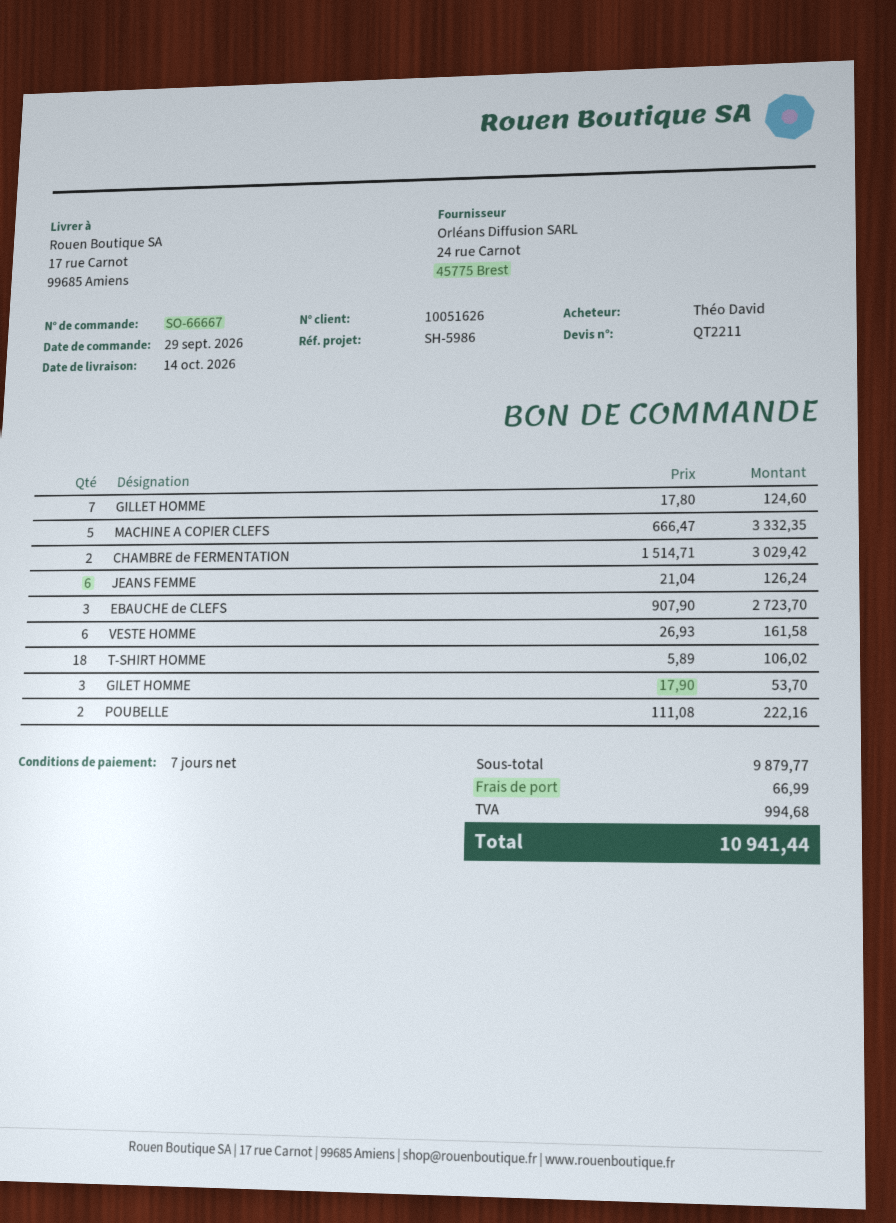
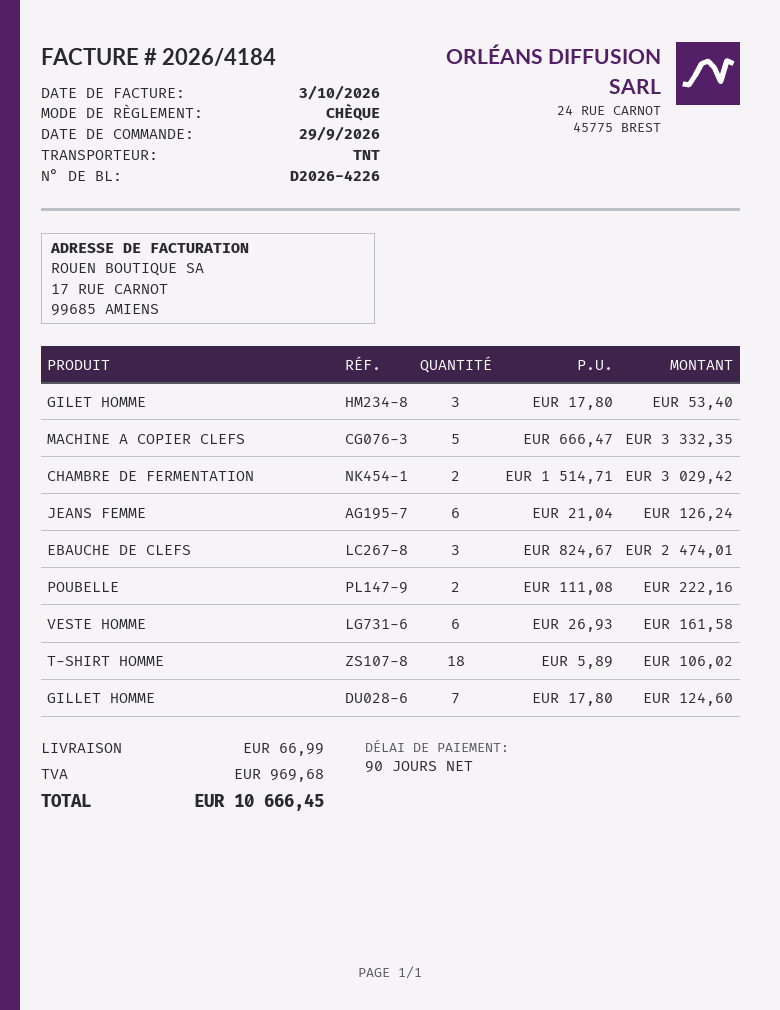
payment terms: 7 days -> 90 days
EBAUCHE de CLEFS: 3 x 907.90 = 2723.70 -> 3 x 824.67 = 2474.01
GILET HOMME: 3 x 17.90 = 53.70 -> 3 x 17.80 = 53.40
tax: 994.68 -> 969.68
total: 10941.44 -> 10666.45

